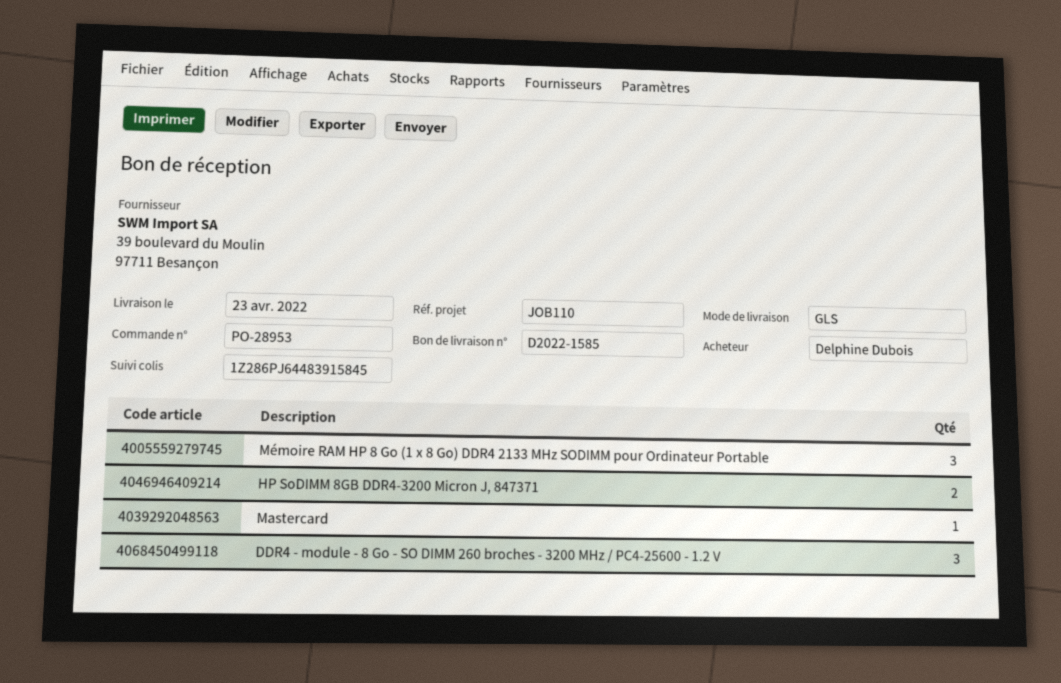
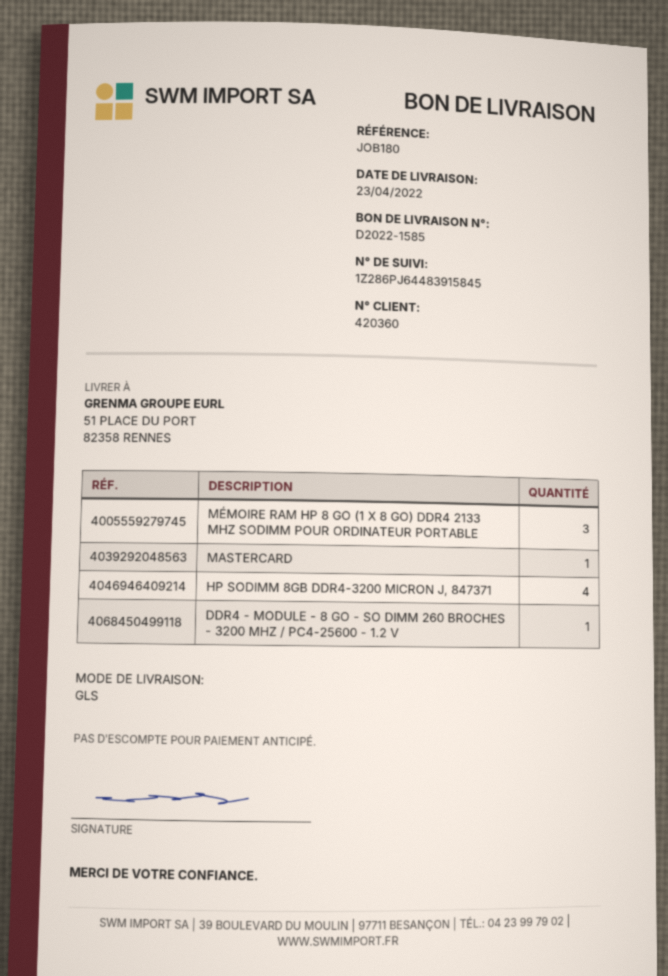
reference: JOB110 -> JOB180
HP SoDIMM 8GB DDR4-3200 Micron J, 847371: 2 -> 4
DDR4 - module - 8 Go - SO DIMM 260 broches - 3200 MHz / PC4-25600 - 1.2 V: 3 -> 1

